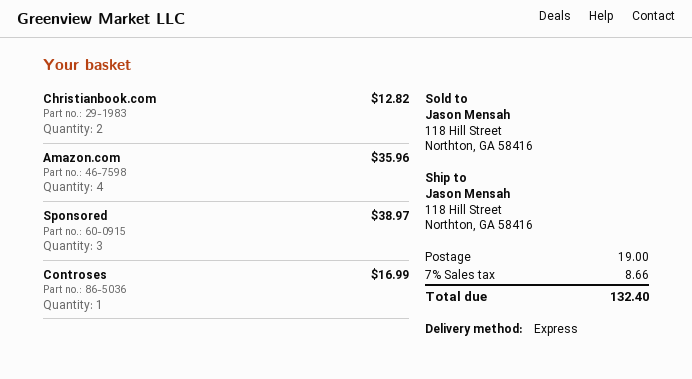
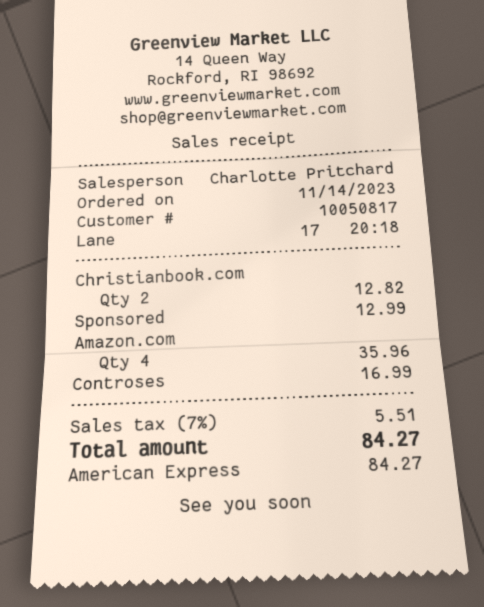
Sponsored: 3 for 38.97 -> 1 for 12.99
shipping: 19.00 -> none
tax: 7% = 8.66 -> 7% = 5.51
total: 132.40 -> 84.27

